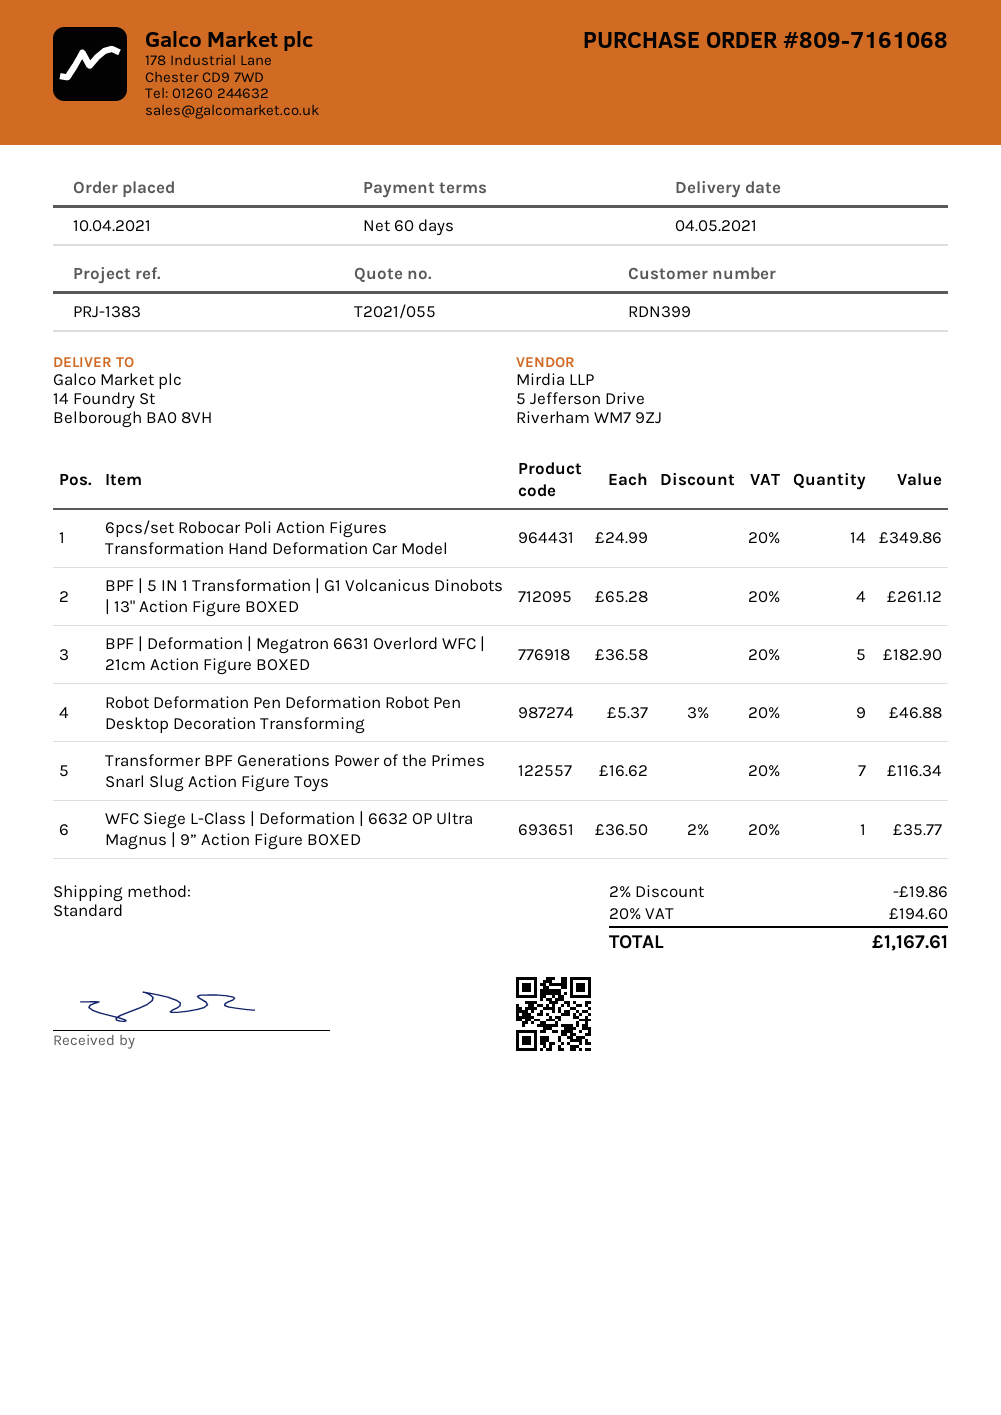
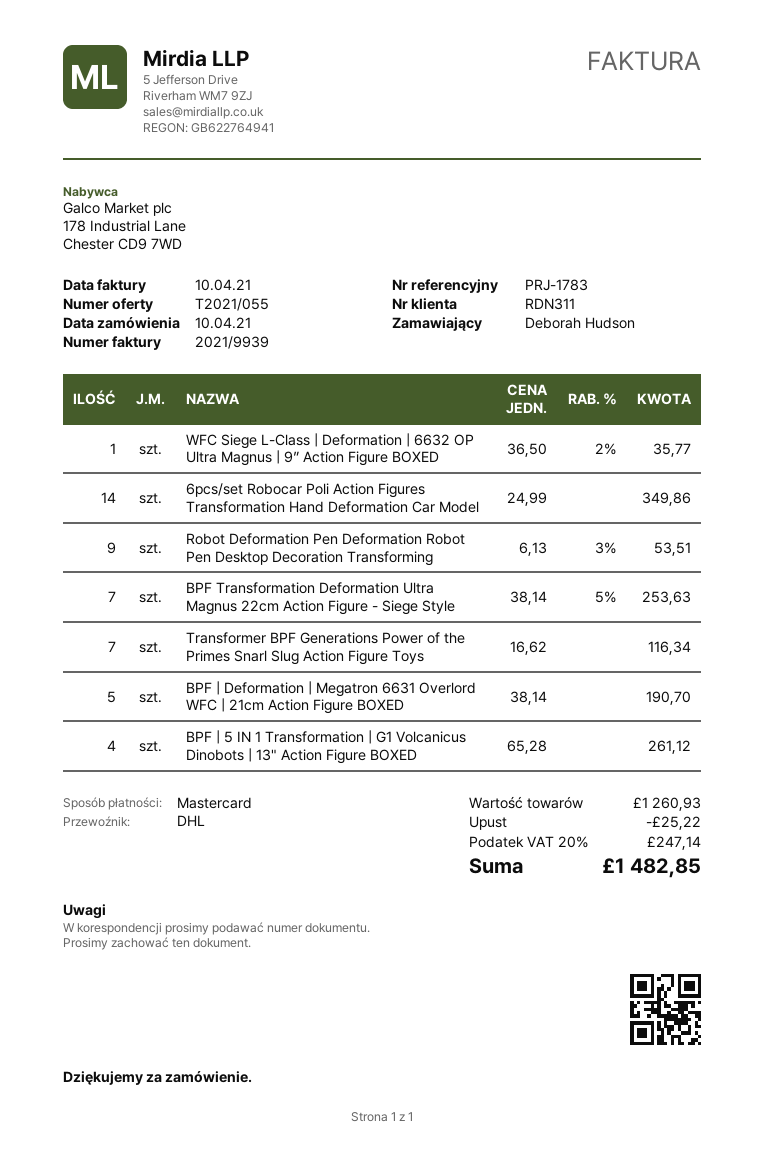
customer number: RDN399 -> RDN311
reference: PRJ-1383 -> PRJ-1783
shipping method: standard -> DHL
BPF | Deformation | Megatron 6631 Overlord WFC | 21cm Action Figure BOXED: 5 x 36.58 = 182.90 -> 5 x 38.14 = 190.70
Robot Deformation Pen Deformation Robot Pen Desktop Decoration Transforming: 9 x 5.37 - 3% = 46.88 -> 9 x 6.13 - 3% = 53.51
BPF Transformation Deformation Ultra Magnus 22cm Action Figure - Siege Style: none -> 7 x 38.14 - 5% = 253.63
discount: 19.86 -> 25.22
tax: 20% = 194.60 -> 20% = 247.14
total: 1167.61 -> 1482.85

